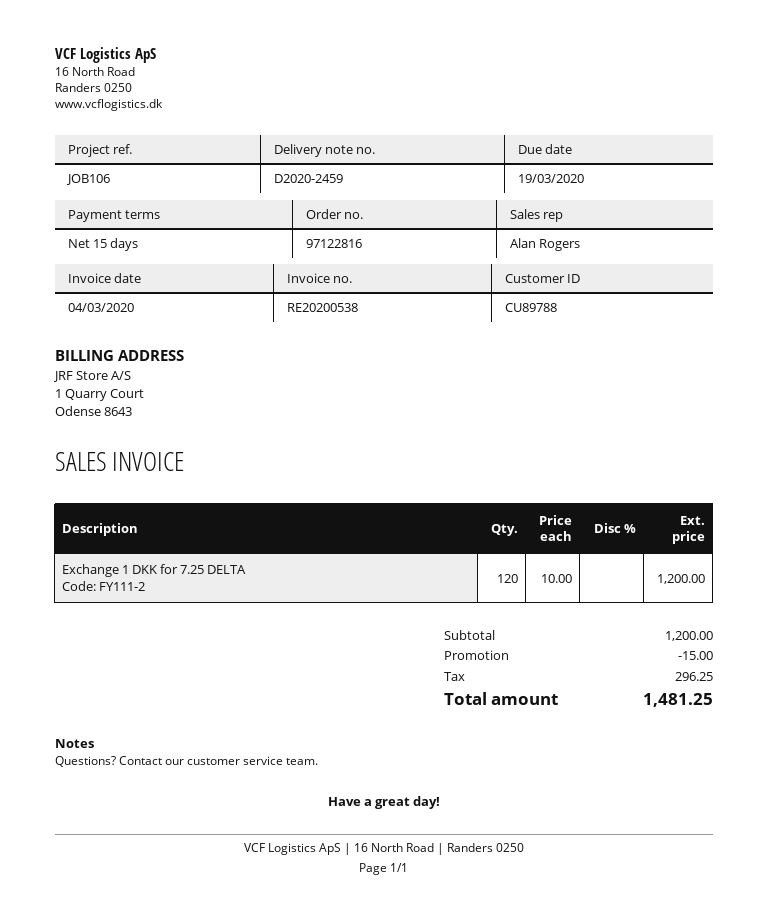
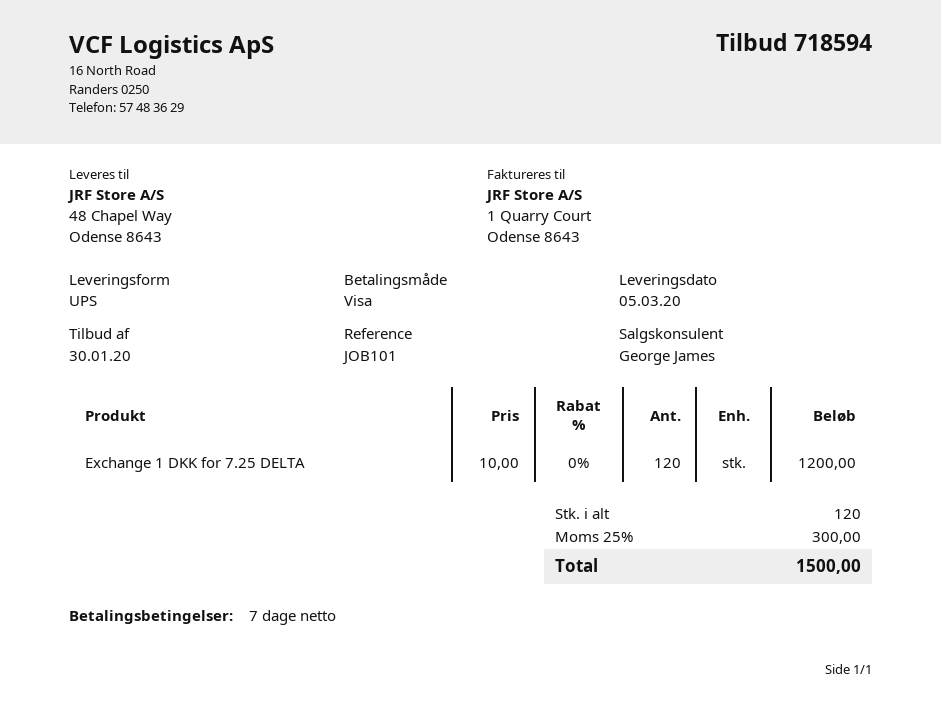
payment terms: 15 days -> 7 days
reference: JOB106 -> JOB101
sales rep: Alan Rogers -> George James
discount: 15.00 -> none
tax: 296.25 -> 300.00
total: 1481.25 -> 1500.00

